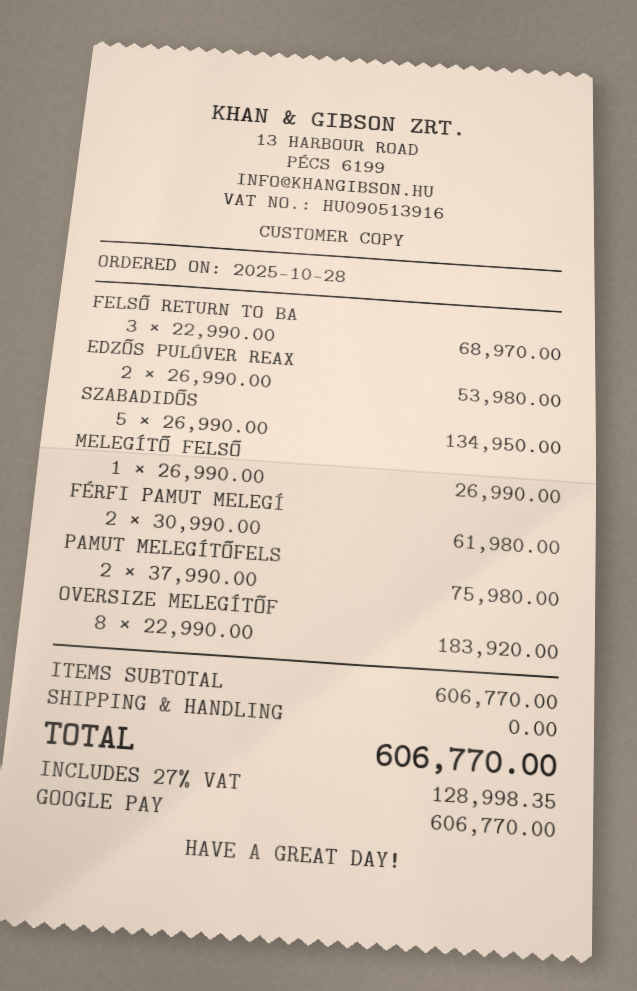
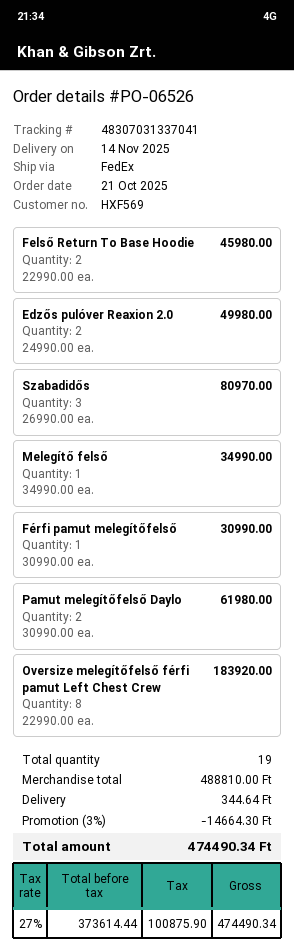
order date: 2025-10-28 -> 2025-10-21
FELSŐ RETURN TO BA: 3 x 22990.00 = 68970.00 -> 2 x 22990.00 = 45980.00
EDZŐS PULÓVER REAX: 2 x 26990.00 = 53980.00 -> 2 x 24990.00 = 49980.00
SZABADIDŐS: 5 x 26990.00 = 134950.00 -> 3 x 26990.00 = 80970.00
MELEGÍTŐ FELSŐ: 1 x 26990.00 = 26990.00 -> 1 x 34990.00 = 34990.00
FÉRFI PAMUT MELEGÍ: 2 x 30990.00 = 61980.00 -> 1 x 30990.00 = 30990.00
PAMUT MELEGÍTŐFELS: 2 x 37990.00 = 75980.00 -> 2 x 30990.00 = 61980.00
subtotal: 606770.00 -> 488810.00
discount: none -> 3% = 14664.30
shipping: 0.00 -> 344.64
tax: 27% = 128998.35 -> 27% = 100875.90
total: 606770.00 -> 474490.34

